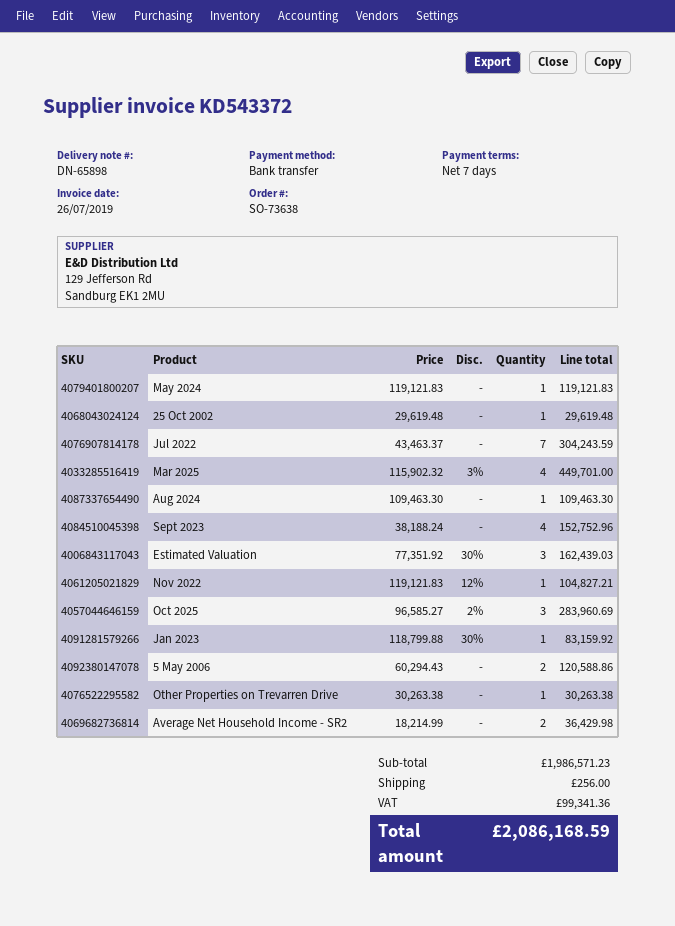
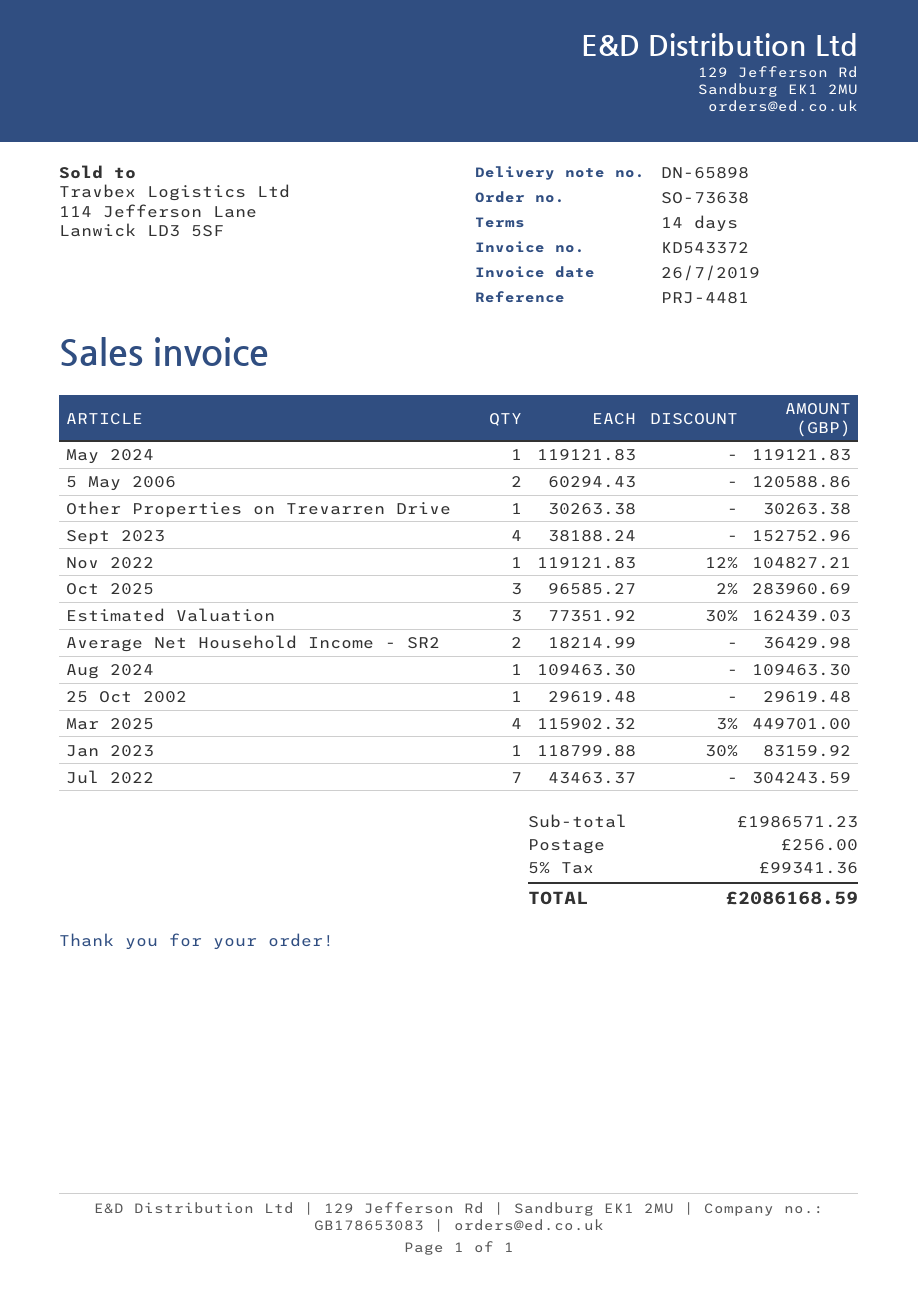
payment terms: 7 days -> 14 days

